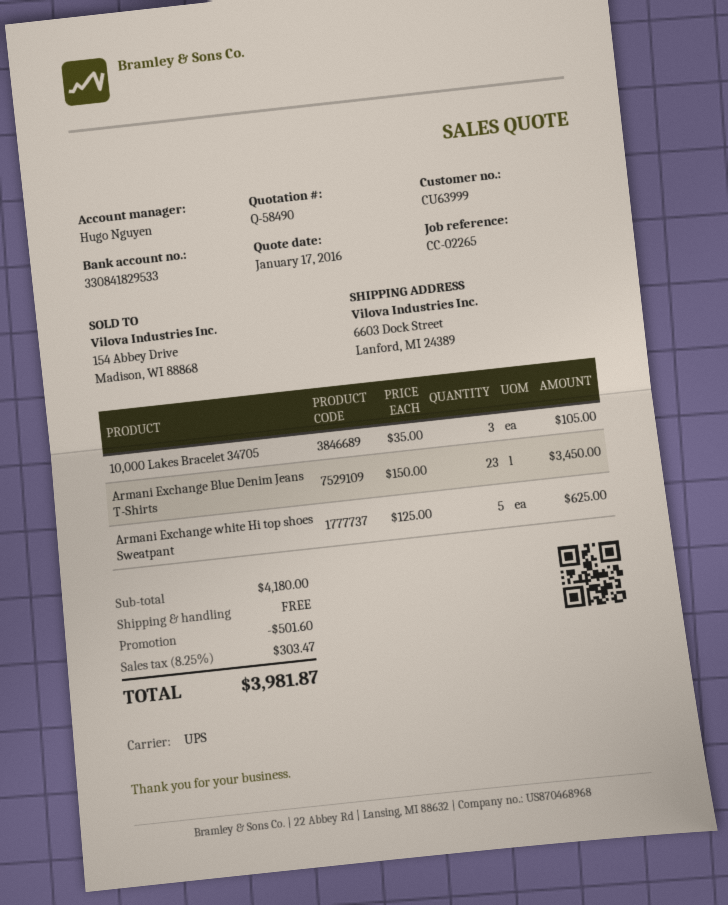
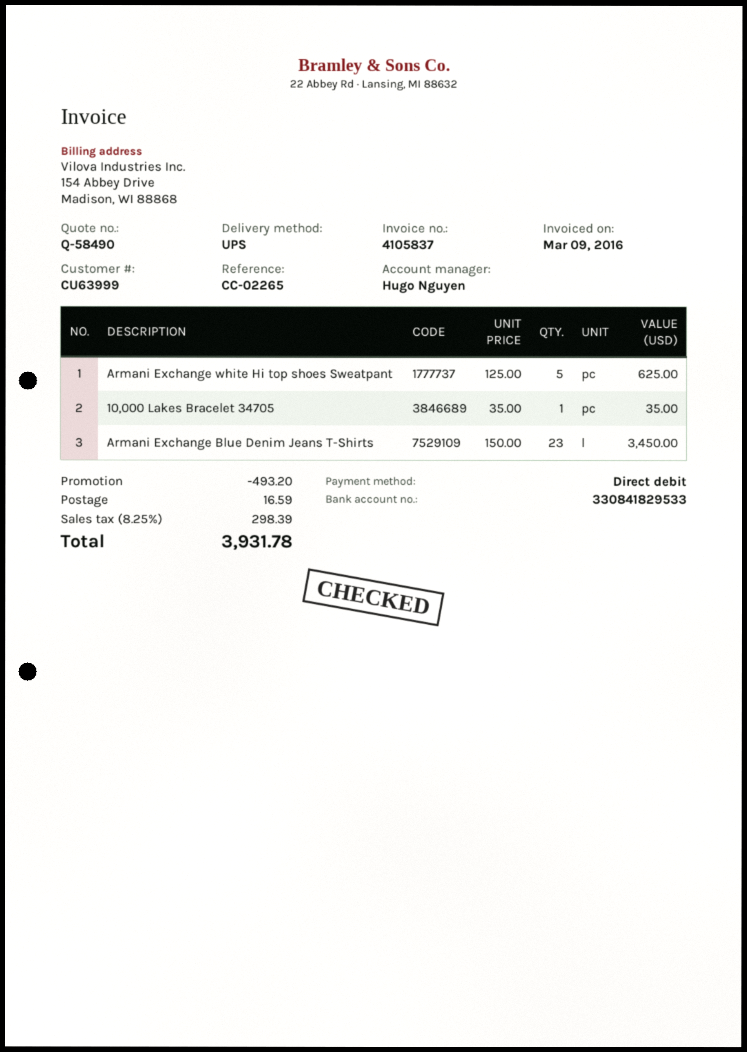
10,000 Lakes Bracelet 34705: 3 x 35.00 = 105.00 -> 1 x 35.00 = 35.00
discount: 501.60 -> 493.20
shipping: 0.00 -> 16.59
tax: 8.25% = 303.47 -> 8.25% = 298.39
total: 3981.87 -> 3931.78

